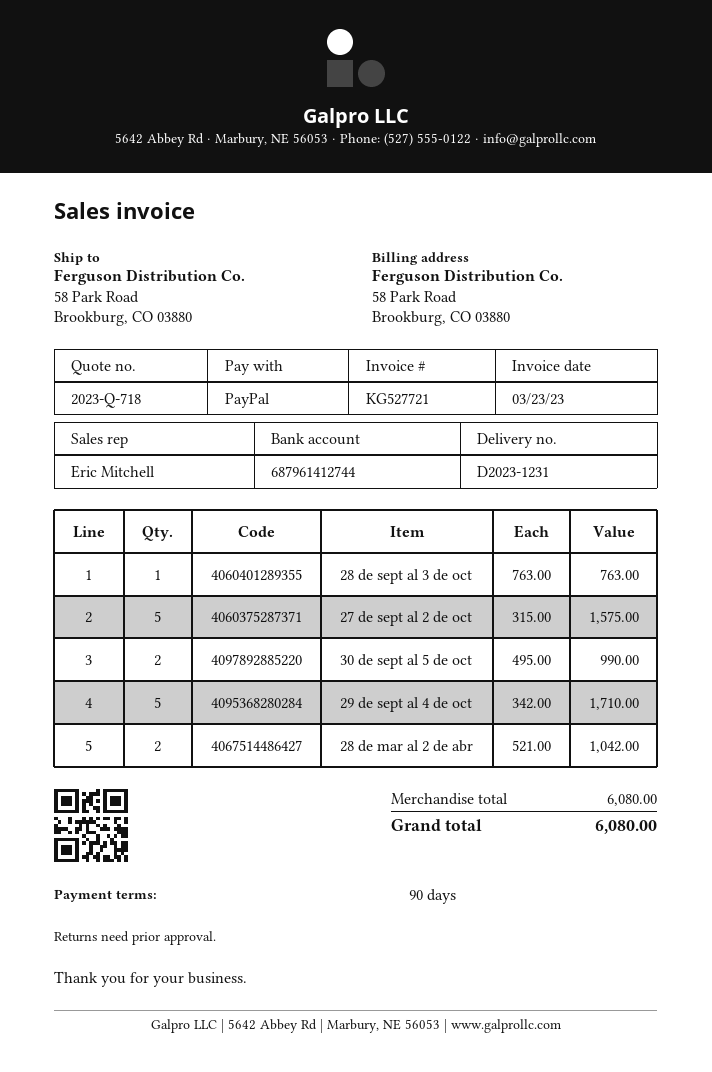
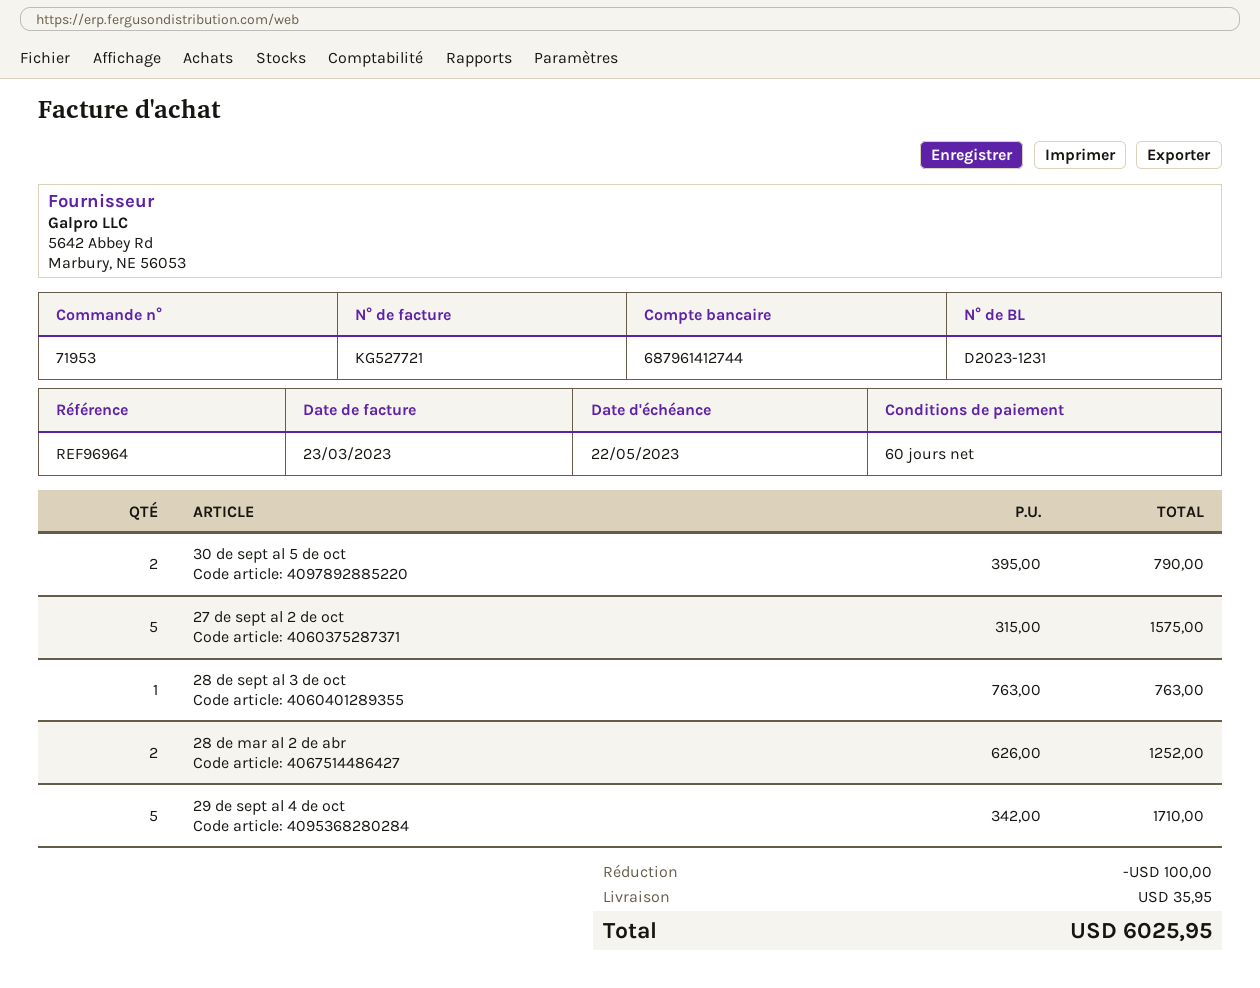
payment terms: 90 days -> 60 days
30 de sept al 5 de oct: 2 x 495.00 = 990.00 -> 2 x 395.00 = 790.00
28 de mar al 2 de abr: 2 x 521.00 = 1042.00 -> 2 x 626.00 = 1252.00
discount: none -> 100.00
shipping: none -> 35.95
total: 6080.00 -> 6025.95

